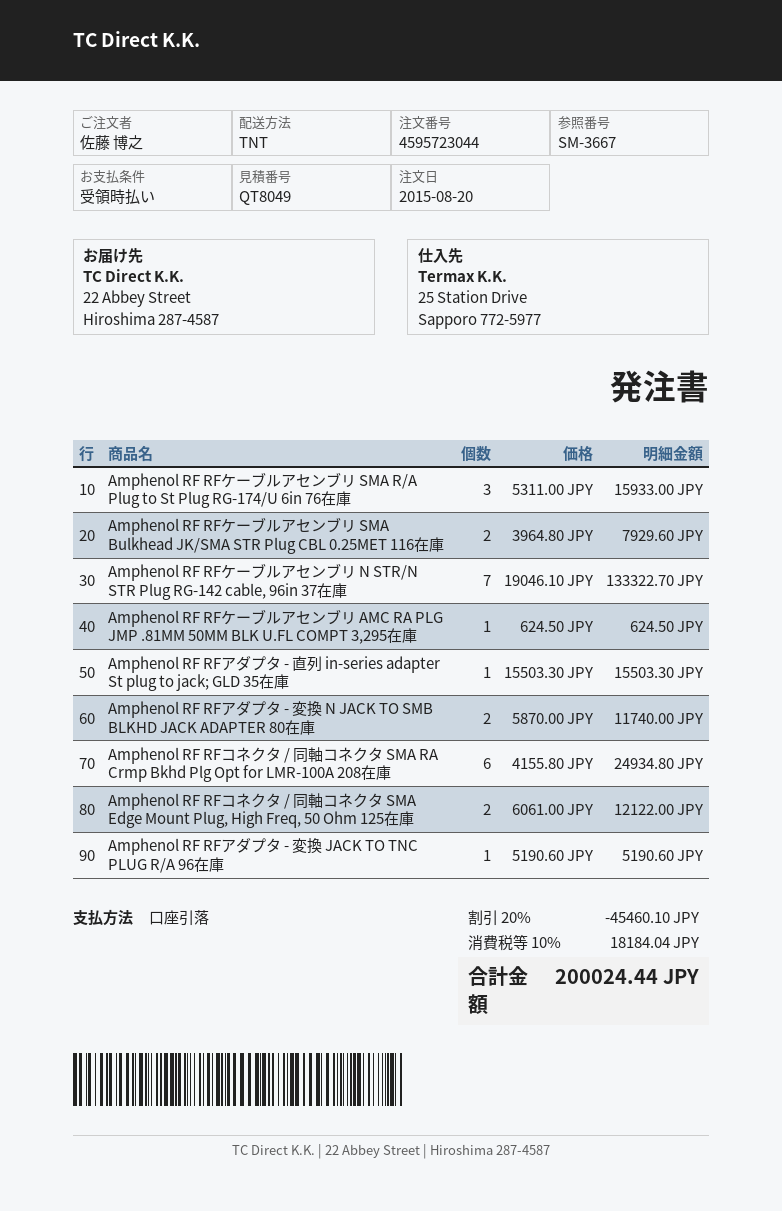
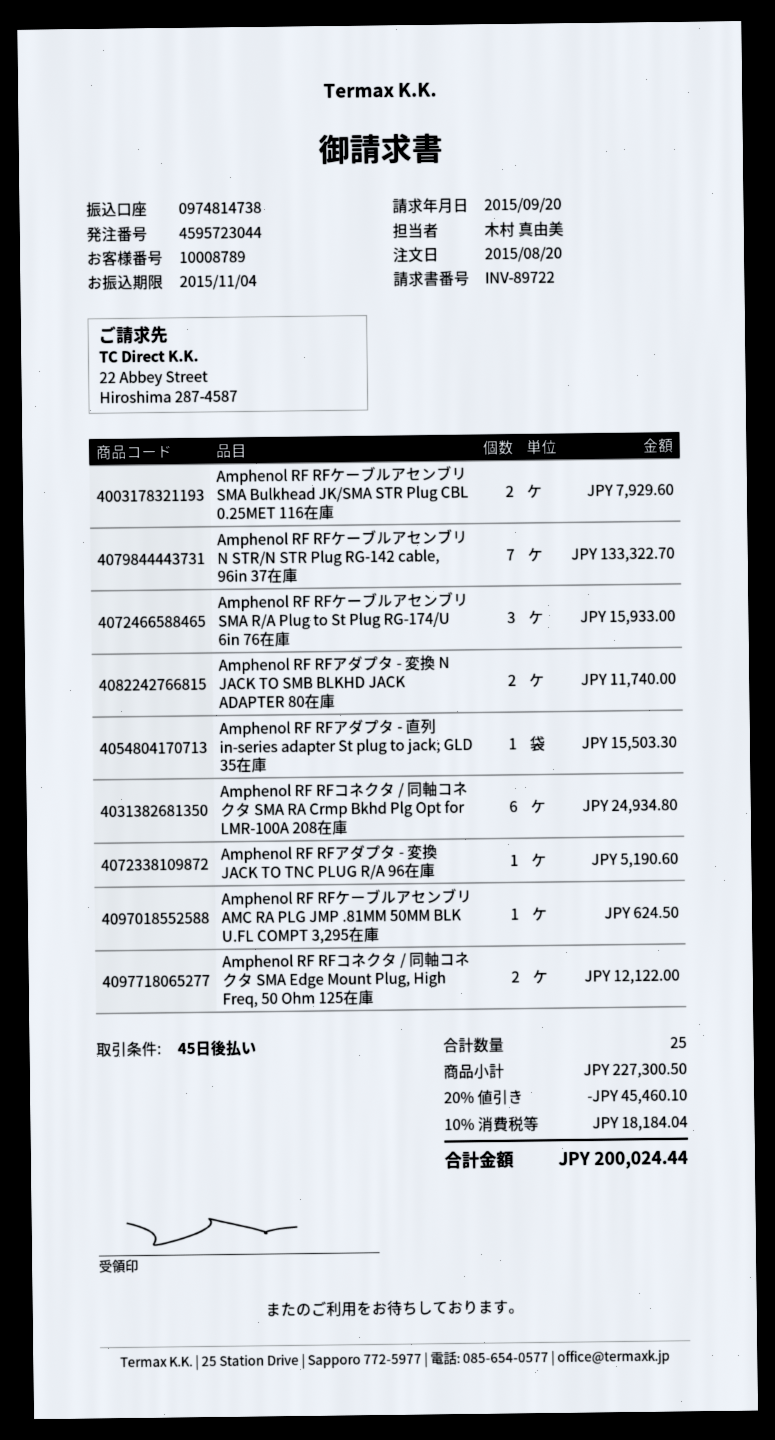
payment terms: on receipt -> 45 days

